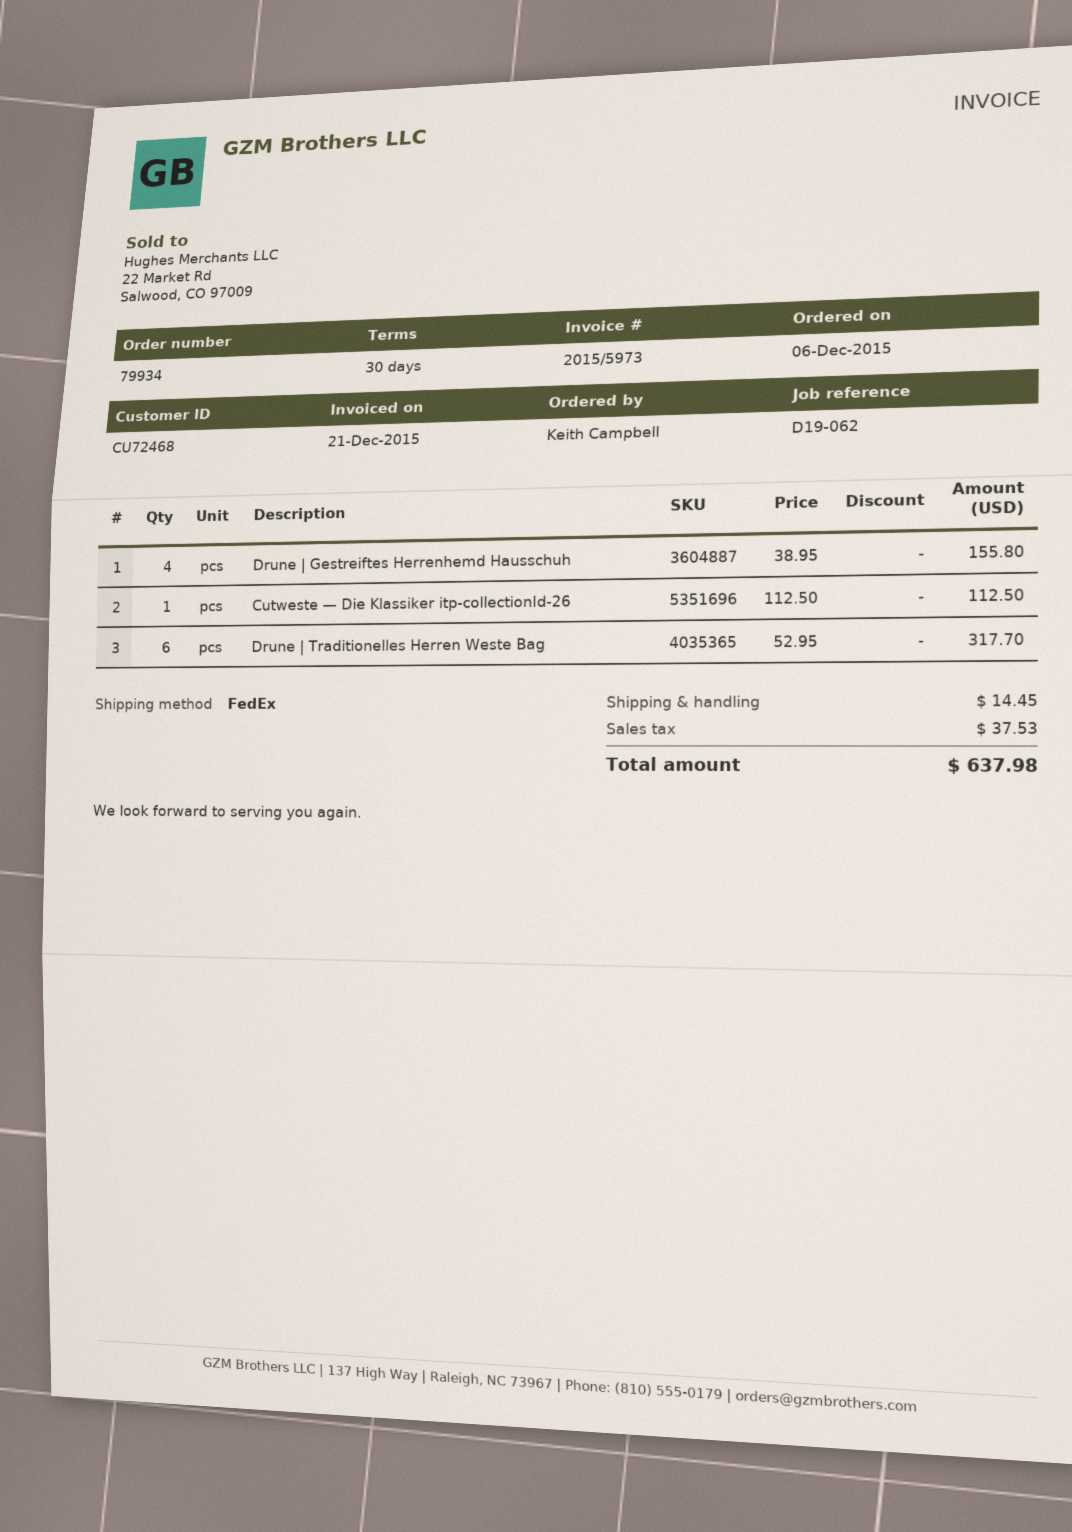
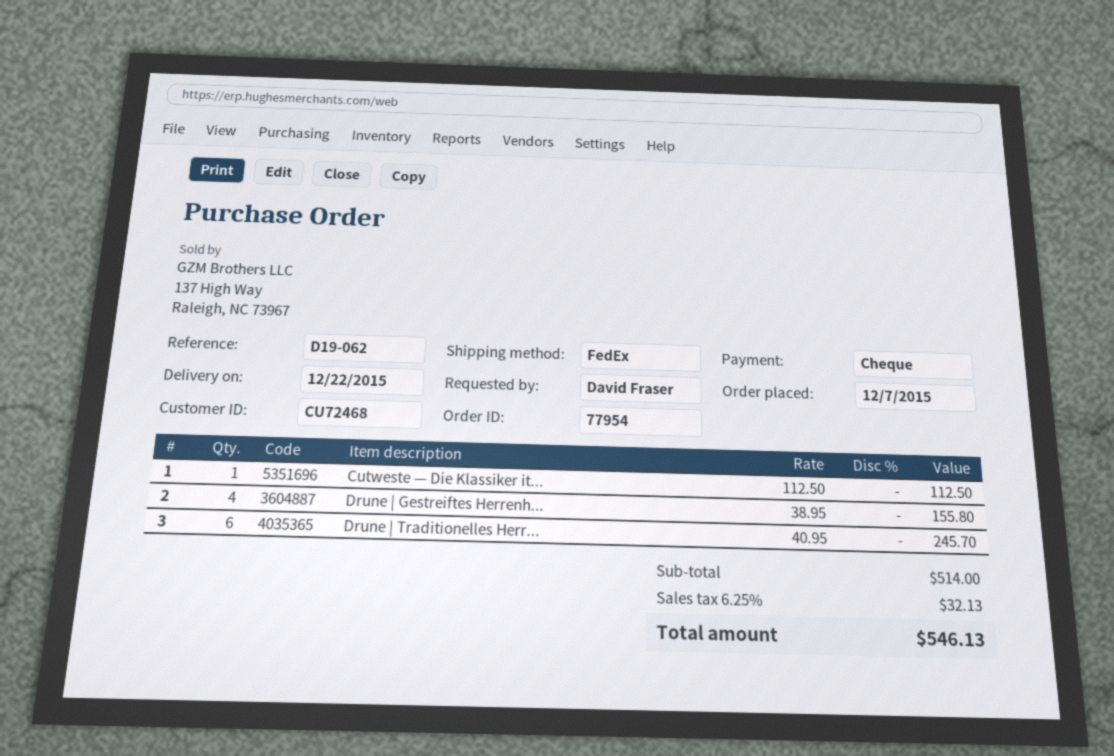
order number: 79934 -> 77954
order date: 2015-12-06 -> 2015-12-07
ordered by: Keith Campbell -> David Fraser
Drune | Traditionelles Herren Weste Bag: 6 x 52.95 = 317.70 -> 6 x 40.95 = 245.70
shipping: 14.45 -> none
tax: 37.53 -> 32.13
total: 637.98 -> 546.13

